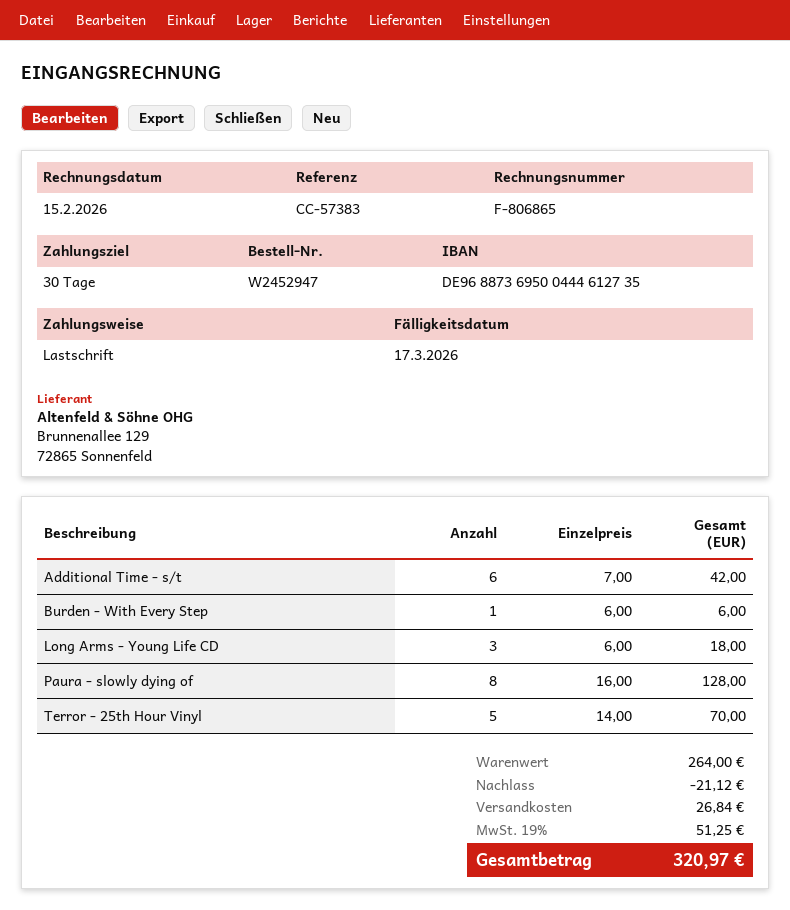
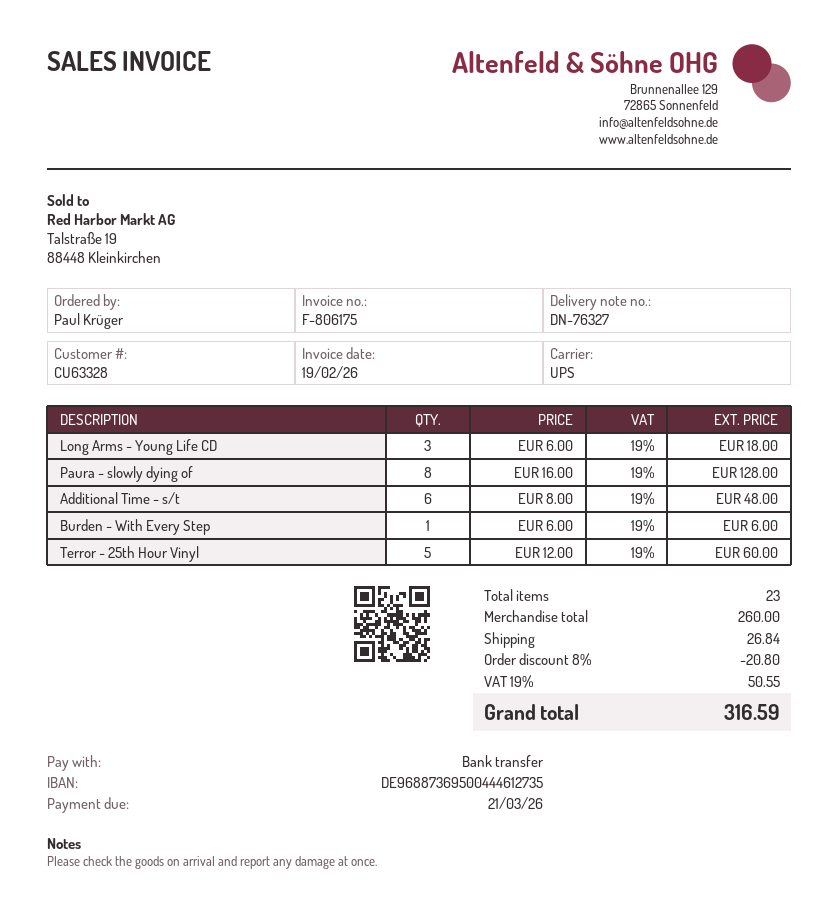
invoice number: F-806865 -> F-806175
invoice date: 2026-02-15 -> 2026-02-19
due date: 2026-03-17 -> 2026-03-21
payment method: direct debit -> bank transfer
Additional Time - s/t: 6 x 7.00 = 42.00 -> 6 x 8.00 = 48.00
Terror - 25th Hour Vinyl: 5 x 14.00 = 70.00 -> 5 x 12.00 = 60.00
subtotal: 264.00 -> 260.00
discount: 21.12 -> 20.80
tax: 19% = 51.25 -> 19% = 50.55
total: 320.97 -> 316.59

